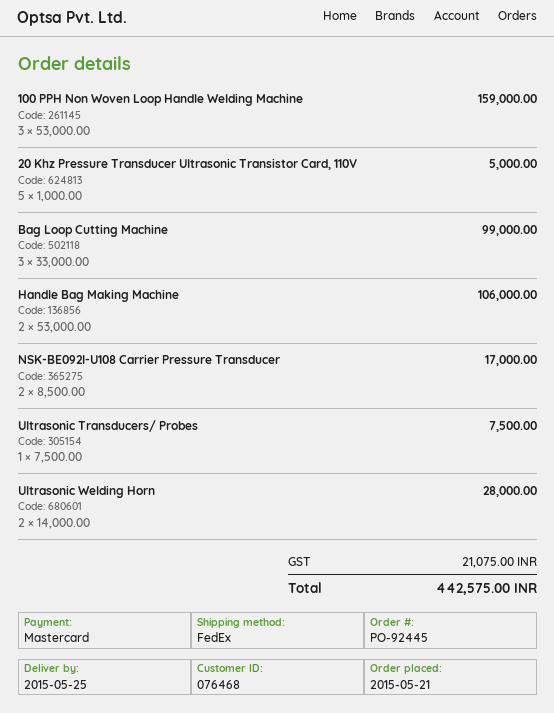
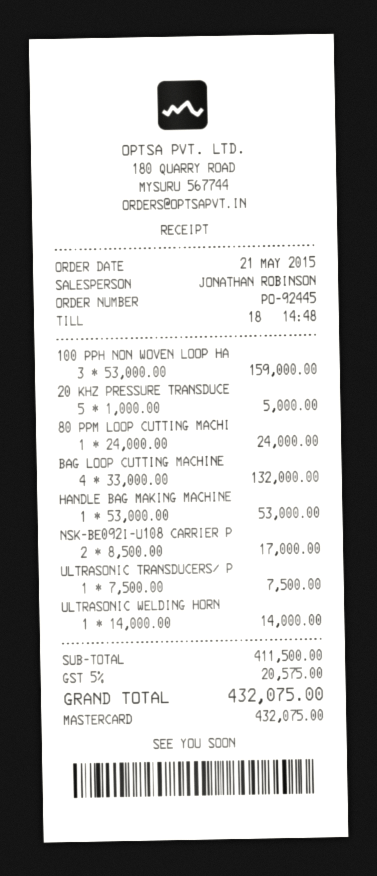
Bag Loop Cutting Machine: 3 x 33000.00 = 99000.00 -> 4 x 33000.00 = 132000.00
Handle Bag Making Machine: 2 x 53000.00 = 106000.00 -> 1 x 53000.00 = 53000.00
Ultrasonic Welding Horn: 2 x 14000.00 = 28000.00 -> 1 x 14000.00 = 14000.00
80 PPM LOOP CUTTING MACHI: none -> 1 x 24000.00 = 24000.00
tax: 21075.00 -> 20575.00
total: 442575.00 -> 432075.00

